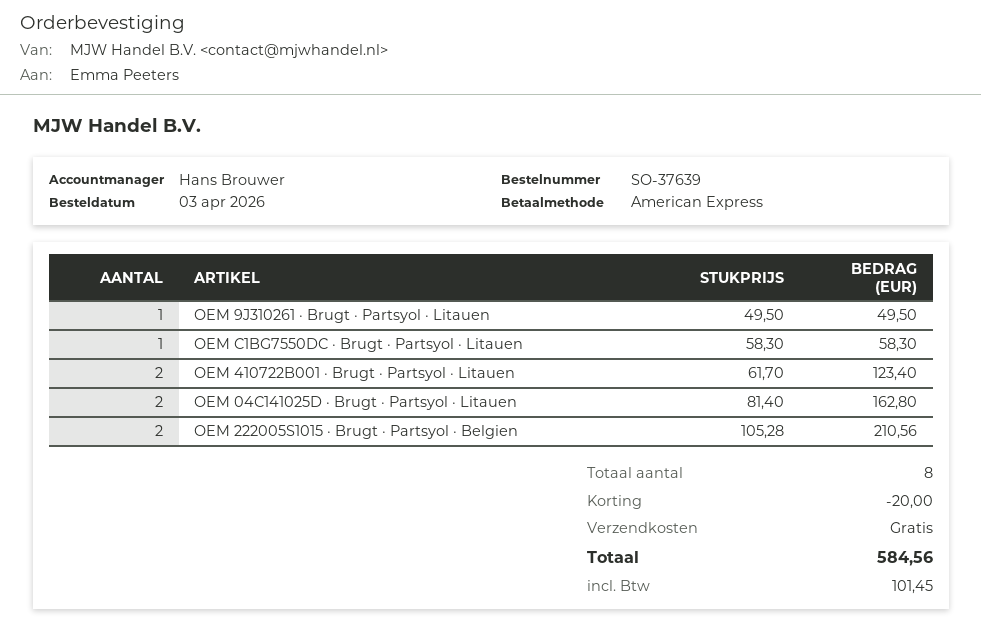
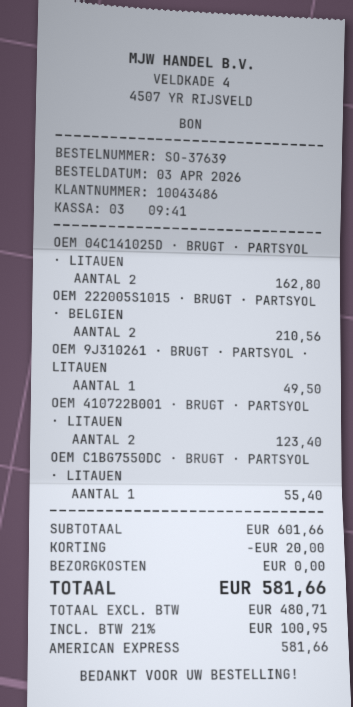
OEM C1BG7550DC · Brugt · Partsyol · Litauen: 1 for 58.30 -> 1 for 55.40
tax: 101.45 -> 100.95
total: 584.56 -> 581.66

